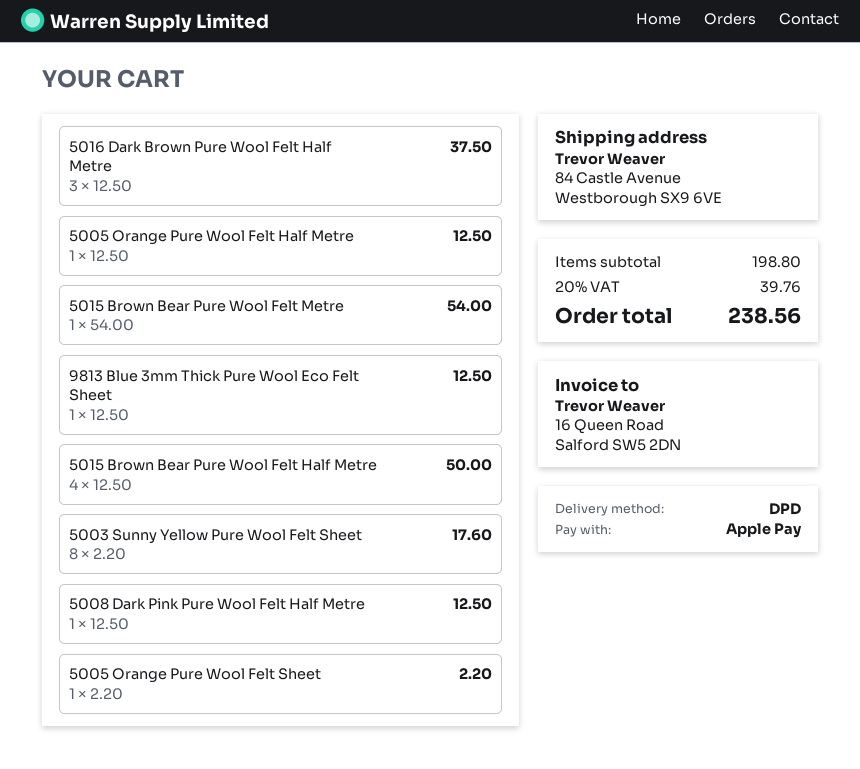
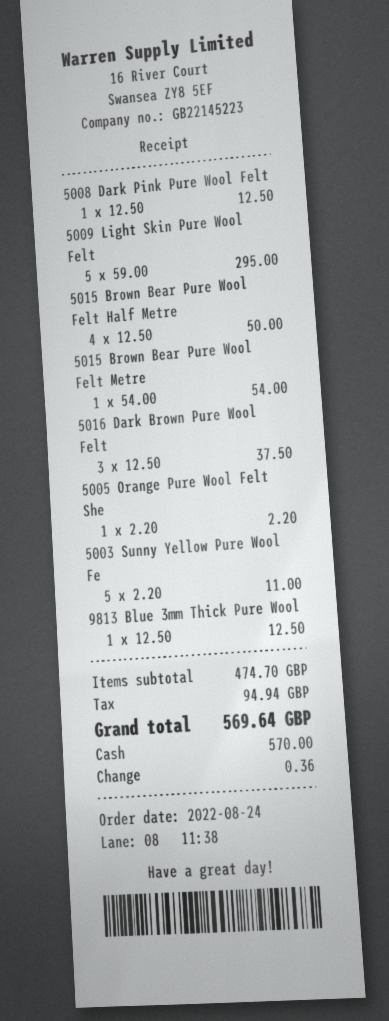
payment method: Apple Pay -> cash
5005 Orange Pure Wool Felt Half Metre: 1 x 12.50 = 12.50 -> none
5003 Sunny Yellow Pure Wool Felt Sheet: 8 x 2.20 = 17.60 -> 5 x 2.20 = 11.00
5009 Light Skin Pure Wool Felt: none -> 5 x 59.00 = 295.00
subtotal: 198.80 -> 474.70
tax: 39.76 -> 94.94
total: 238.56 -> 569.64

